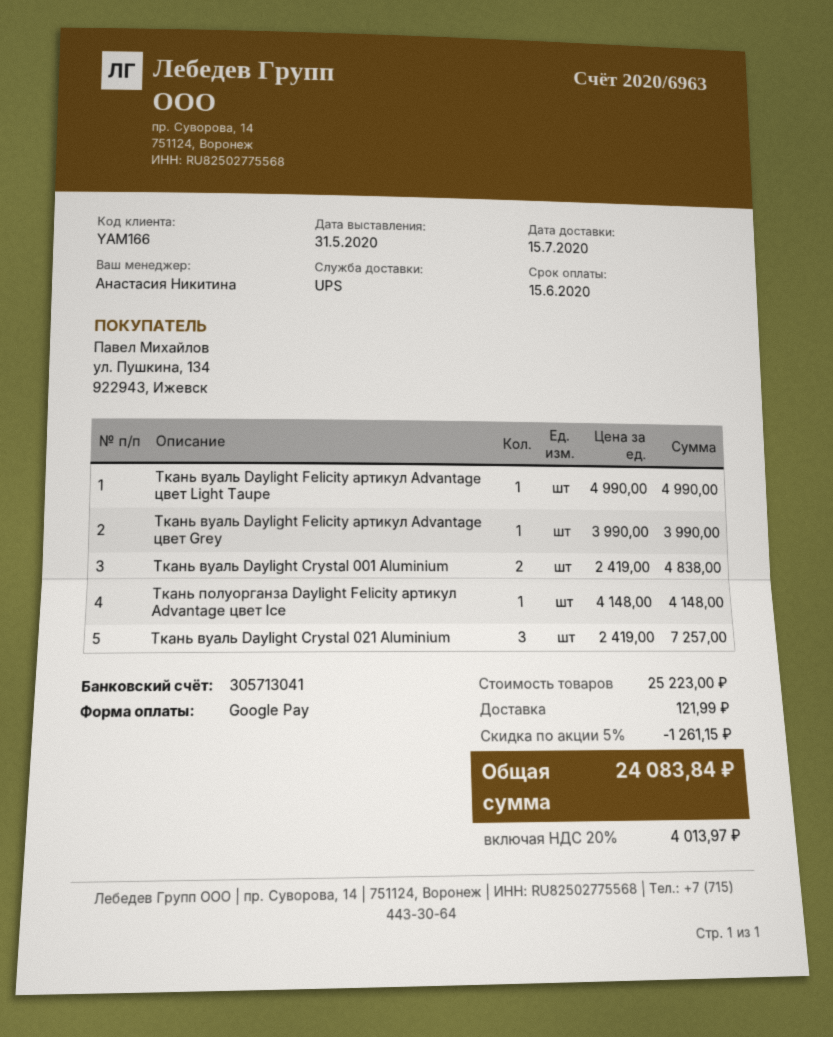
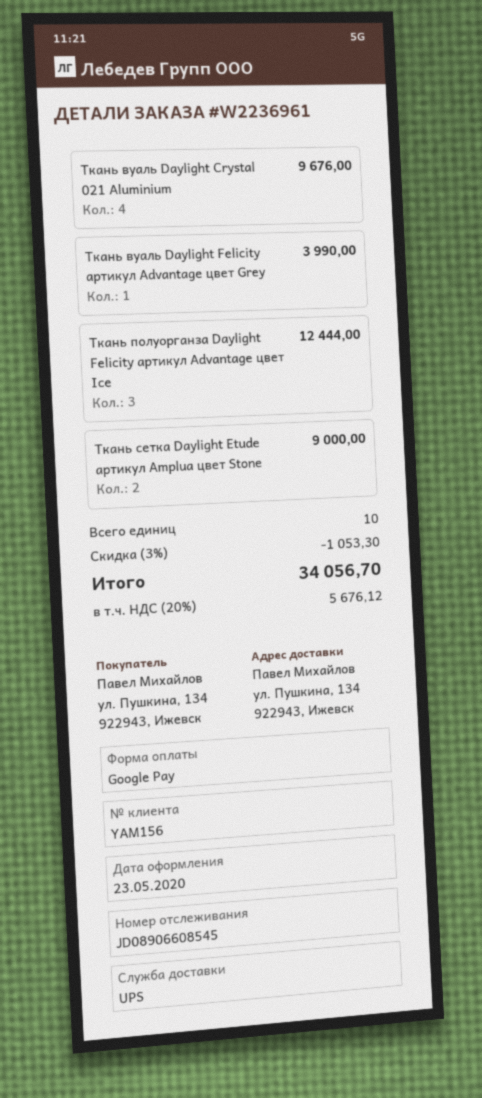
customer number: YAM166 -> YAM156
Ткань вуаль Daylight Felicity артикул Advantage цвет Light Taupe: 1 for 4990.00 -> none
Ткань вуаль Daylight Crystal 001 Aluminium: 2 for 4838.00 -> none
Ткань полуорганза Daylight Felicity артикул Advantage цвет Ice: 1 for 4148.00 -> 3 for 12444.00
Ткань вуаль Daylight Crystal 021 Aluminium: 3 for 7257.00 -> 4 for 9676.00
Ткань сетка Daylight Etude артикул Amplua цвет Stone: none -> 2 for 9000.00
discount: 5% = 1261.15 -> 3% = 1053.30
shipping: 121.99 -> none
tax: 20% = 4013.97 -> 20% = 5676.12
total: 24083.84 -> 34056.70

